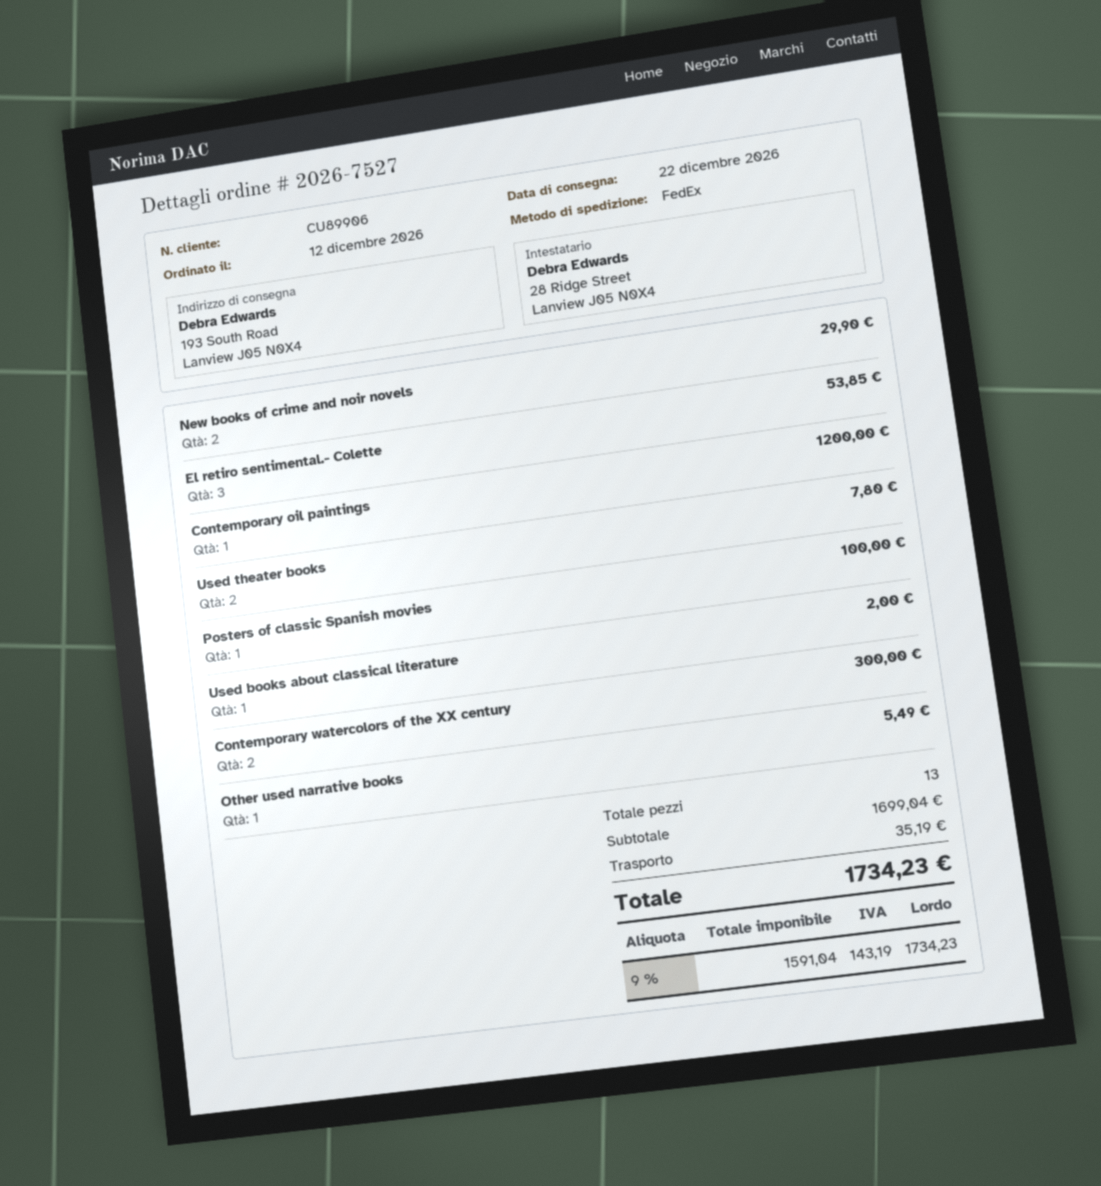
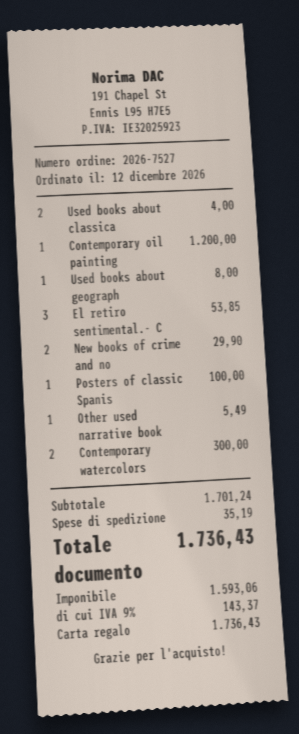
Used theater books: 2 for 7.80 -> none
Used books about classical literature: 1 for 2.00 -> 2 for 4.00
Used books about geograph: none -> 1 for 8.00
subtotal: 1699.04 -> 1701.24
net: 1591.04 -> 1593.06
tax: 9% = 143.19 -> 9% = 143.37
total: 1734.23 -> 1736.43

